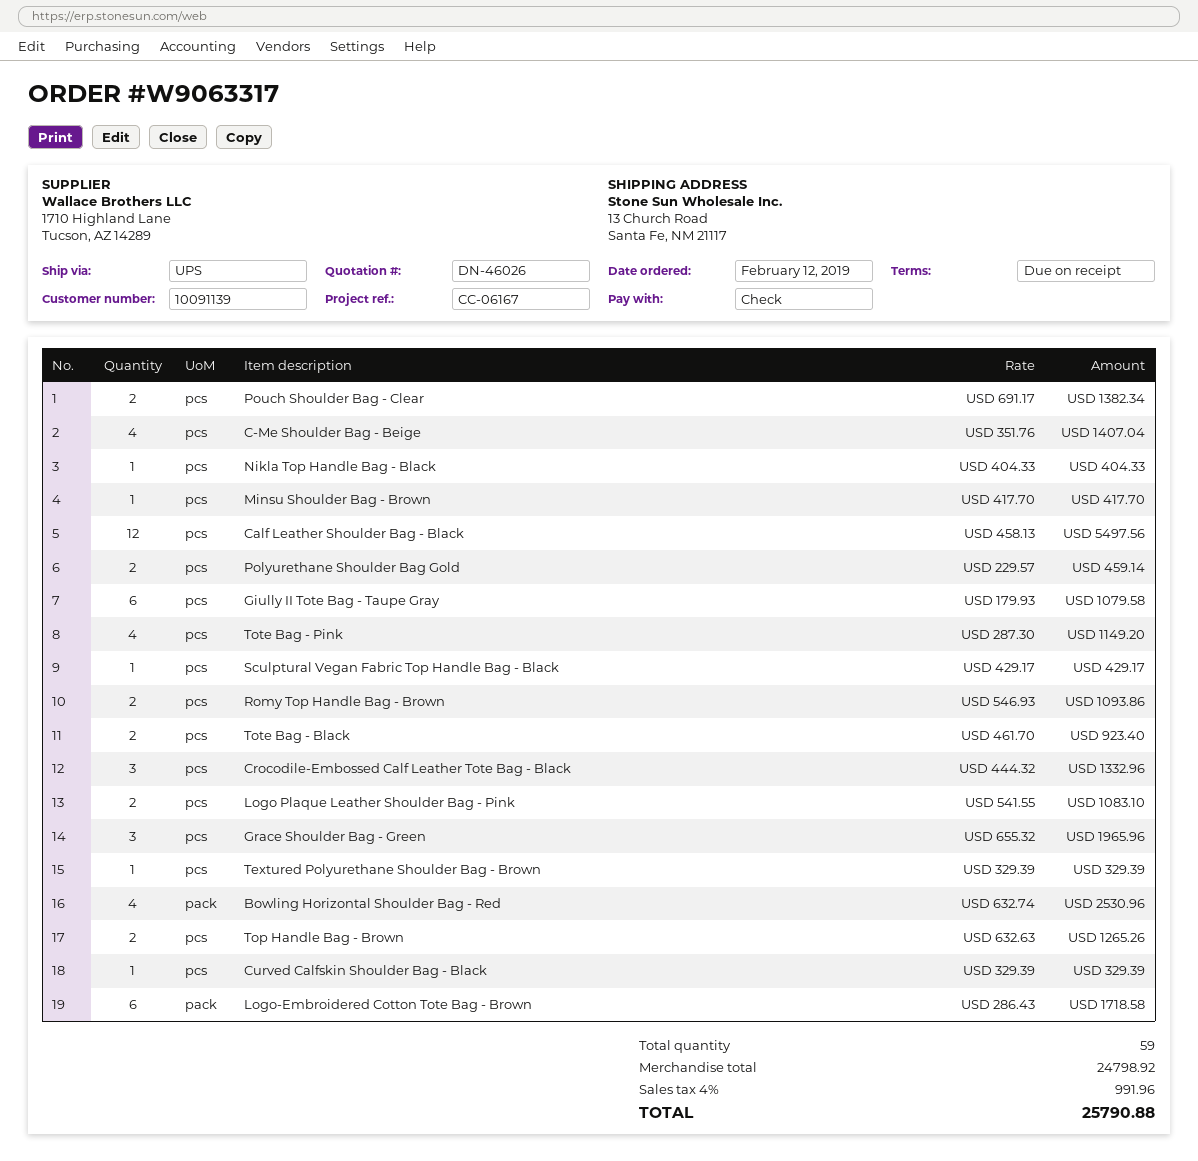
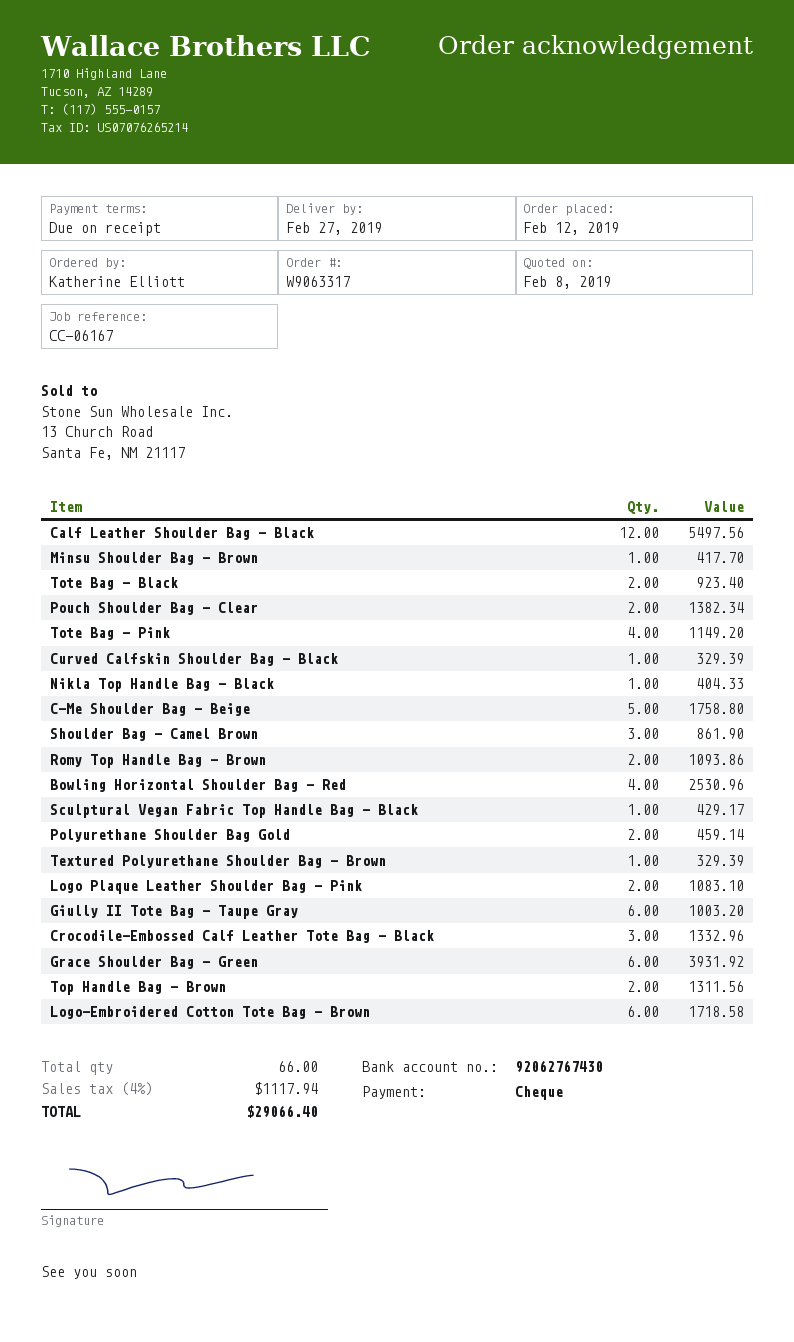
C-Me Shoulder Bag - Beige: 4 for 1407.04 -> 5 for 1758.80
Giully II Tote Bag - Taupe Gray: 6 for 1079.58 -> 6 for 1003.20
Grace Shoulder Bag - Green: 3 for 1965.96 -> 6 for 3931.92
Top Handle Bag - Brown: 2 for 1265.26 -> 2 for 1311.56
Shoulder Bag - Camel Brown: none -> 3 for 861.90
total quantity: 59 -> 66
tax: 4% = 991.96 -> 4% = 1117.94
total: 25790.88 -> 29066.40

